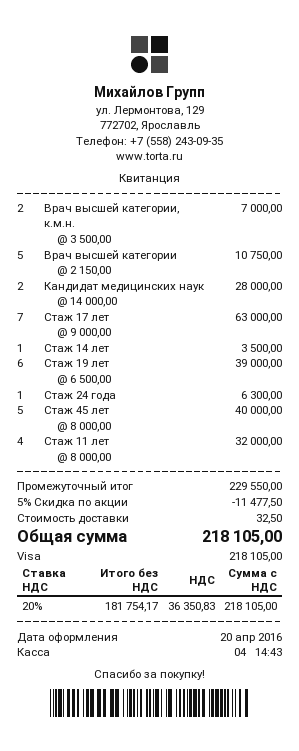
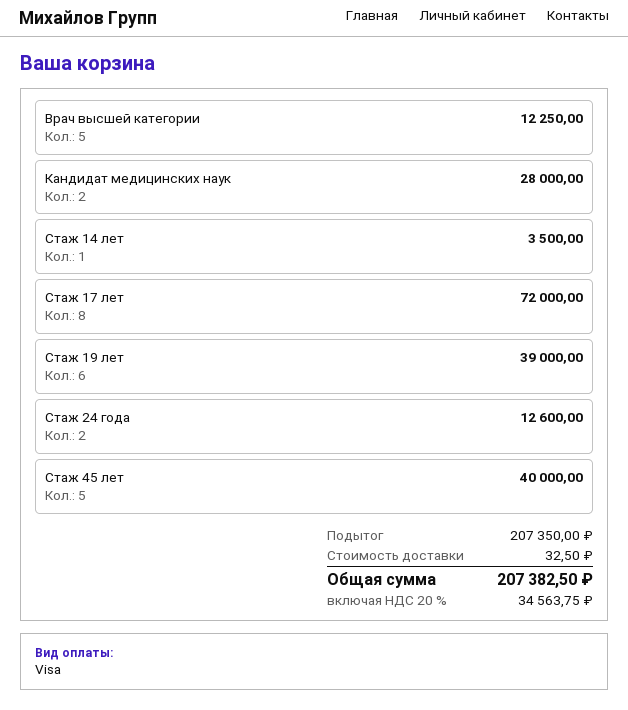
Врач высшей категории, к.м.н.: 2 for 7000.00 -> none
Врач высшей категории: 5 for 10750.00 -> 5 for 12250.00
Стаж 17 лет: 7 for 63000.00 -> 8 for 72000.00
Стаж 24 года: 1 for 6300.00 -> 2 for 12600.00
Стаж 11 лет: 4 for 32000.00 -> none
subtotal: 229550.00 -> 207350.00
discount: 5% = 11477.50 -> none
tax: 20% = 36350.83 -> 20% = 34563.75
total: 218105.00 -> 207382.50

